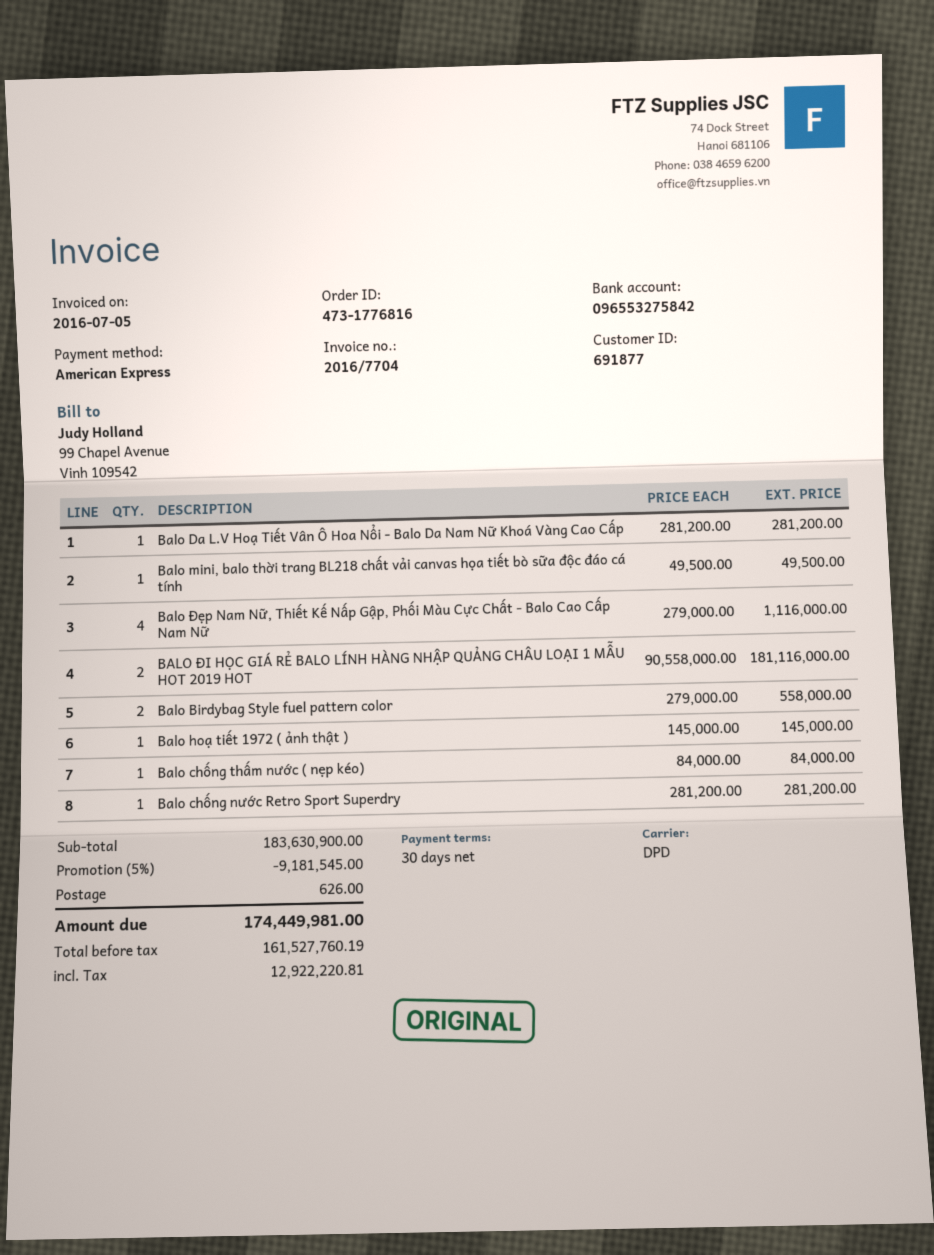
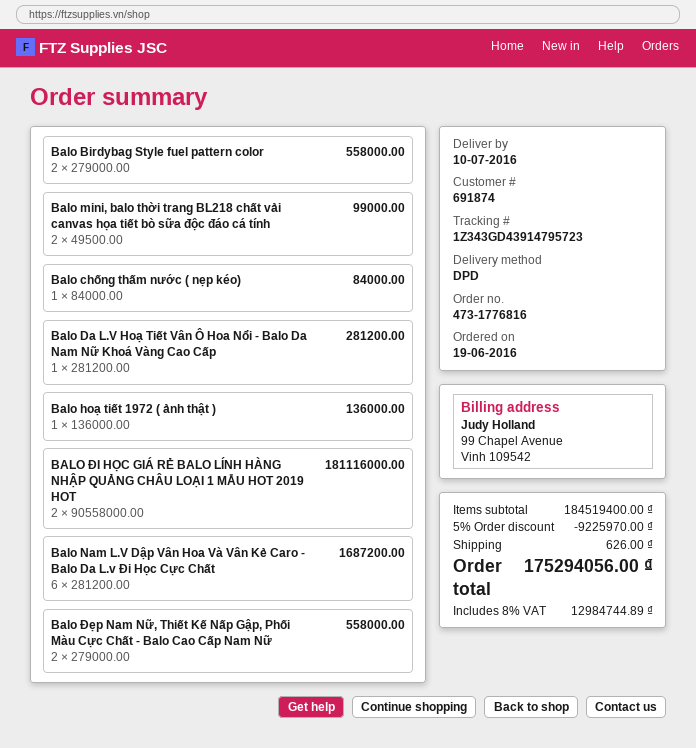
customer number: 691877 -> 691874
Balo mini, balo thời trang BL218 chất vải canvas họa tiết bò sữa độc đáo cá tính: 1 x 49500.00 = 49500.00 -> 2 x 49500.00 = 99000.00
Balo Đẹp Nam Nữ, Thiết Kế Nấp Gập, Phối Màu Cực Chất - Balo Cao Cấp Nam Nữ: 4 x 279000.00 = 1116000.00 -> 2 x 279000.00 = 558000.00
Balo hoạ tiết 1972 ( ảnh thật ): 1 x 145000.00 = 145000.00 -> 1 x 136000.00 = 136000.00
Balo chống nước Retro Sport Superdry: 1 x 281200.00 = 281200.00 -> none
Balo Nam L.V Dập Vân Hoa Và Vân Kẻ Caro - Balo Da L.v Đi Học Cực Chất: none -> 6 x 281200.00 = 1687200.00
subtotal: 183630900.00 -> 184519400.00
discount: 5% = 9181545.00 -> 5% = 9225970.00
tax: 12922220.81 -> 12984744.89
total: 174449981.00 -> 175294056.00

